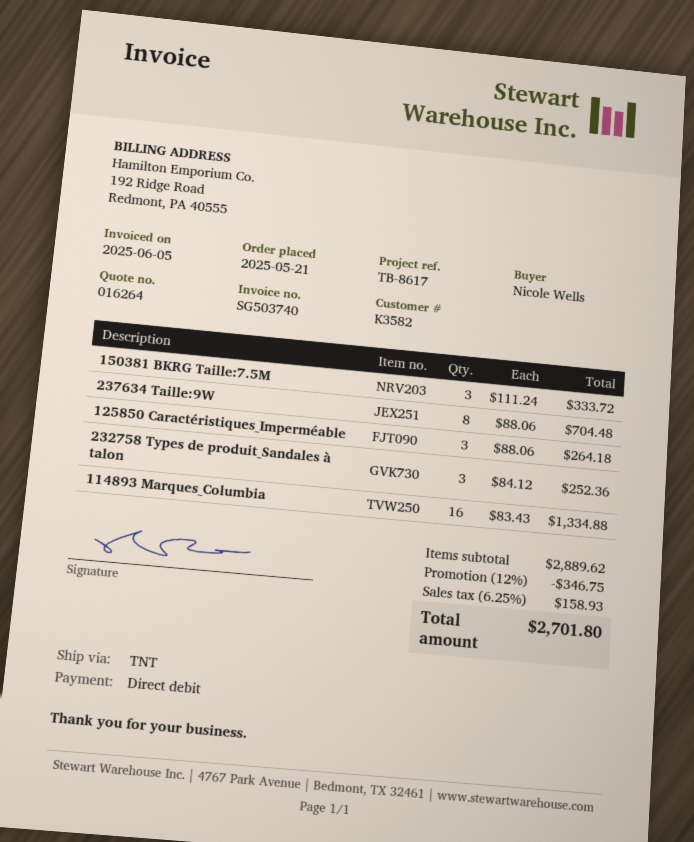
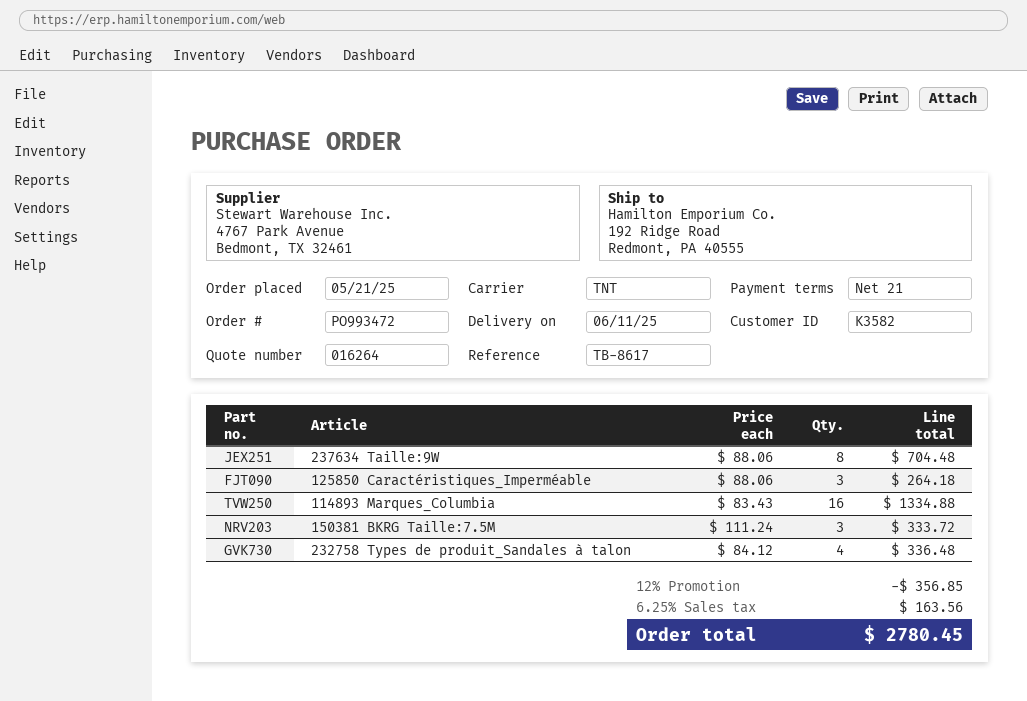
232758 Types de produit_Sandales à talon: 3 x 84.12 = 252.36 -> 4 x 84.12 = 336.48
discount: 12% = 346.75 -> 12% = 356.85
tax: 6.25% = 158.93 -> 6.25% = 163.56
total: 2701.80 -> 2780.45

